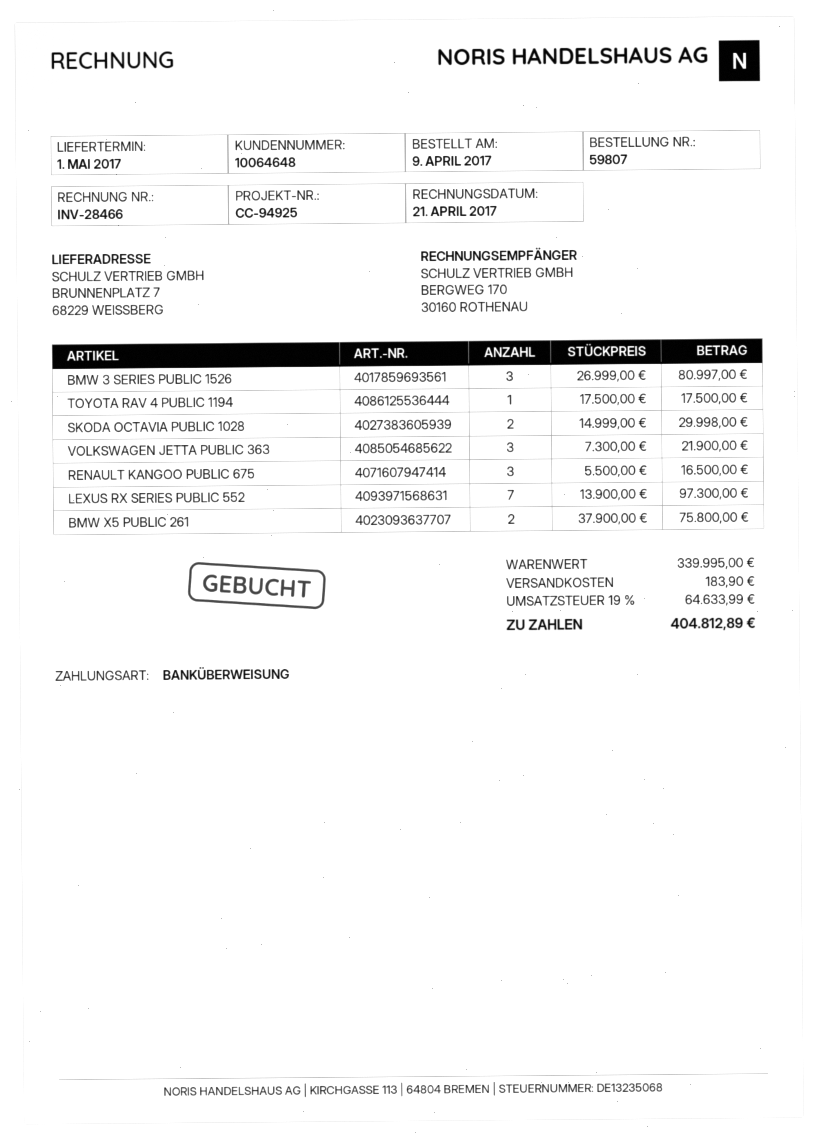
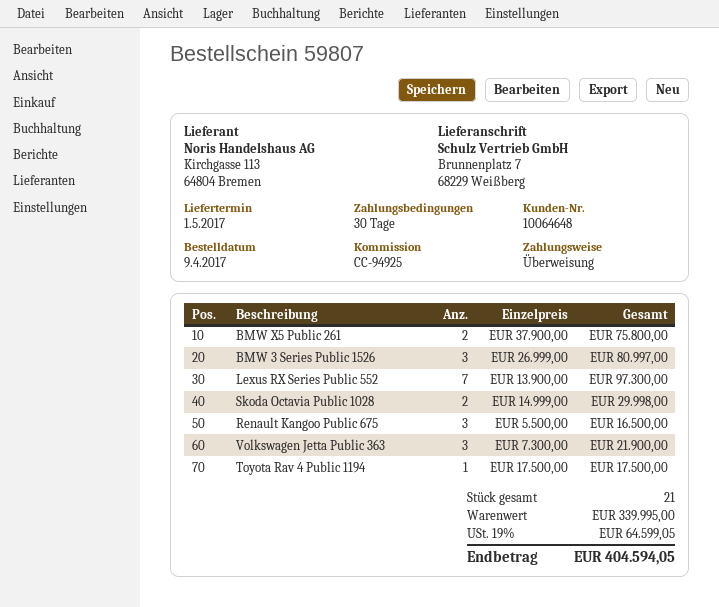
shipping: 183.90 -> none
tax: 19% = 64633.99 -> 19% = 64599.05
total: 404812.89 -> 404594.05

